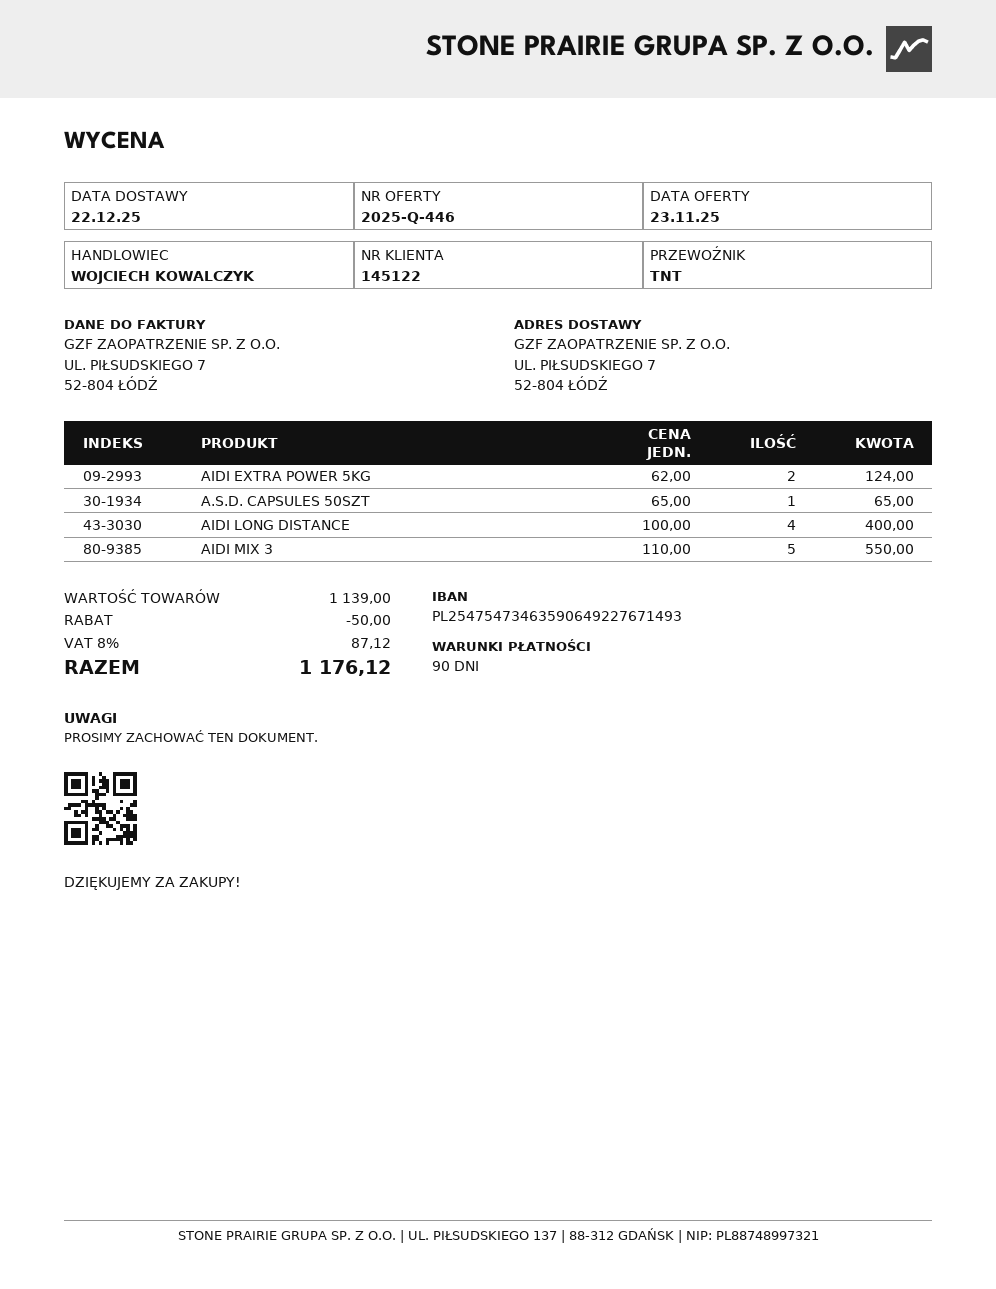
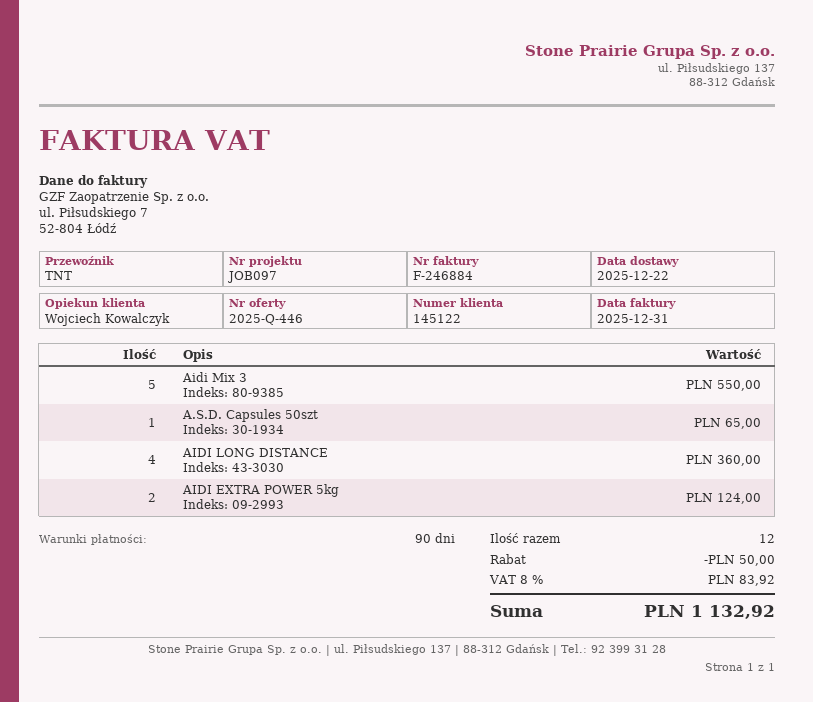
AIDI LONG DISTANCE: 4 for 400.00 -> 4 for 360.00
tax: 8% = 87.12 -> 8% = 83.92
total: 1176.12 -> 1132.92

